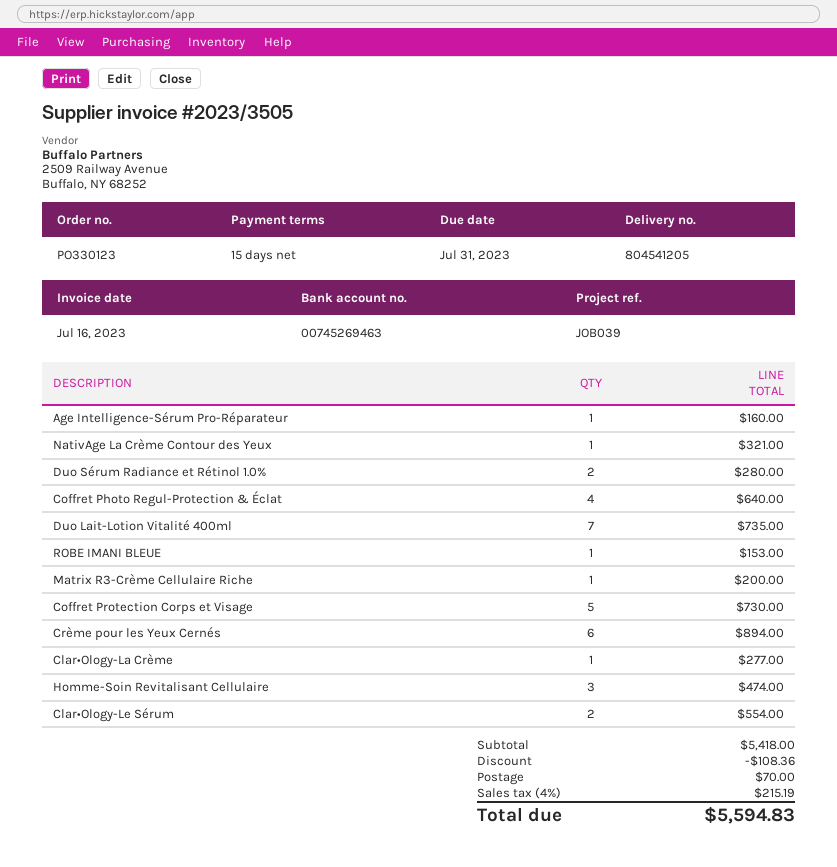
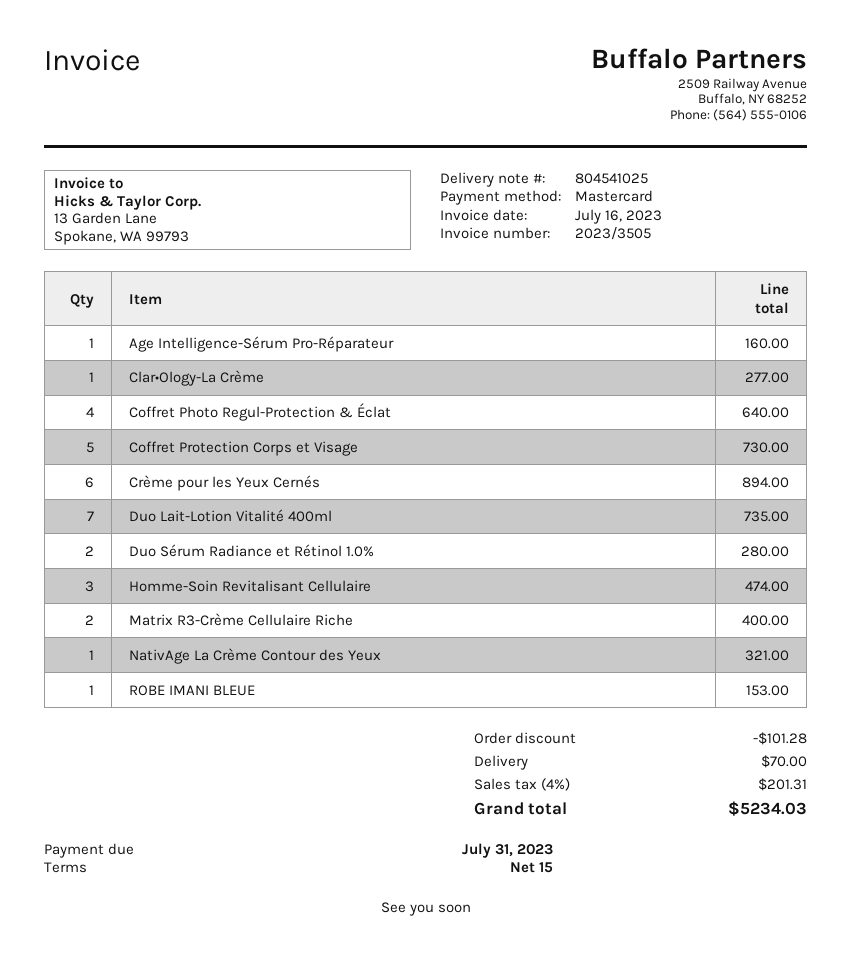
delivery note number: 804541205 -> 804541025
Matrix R3-Crème Cellulaire Riche: 1 for 200.00 -> 2 for 400.00
Clar•Ology-Le Sérum: 2 for 554.00 -> none
discount: 108.36 -> 101.28
tax: 4% = 215.19 -> 4% = 201.31
total: 5594.83 -> 5234.03

